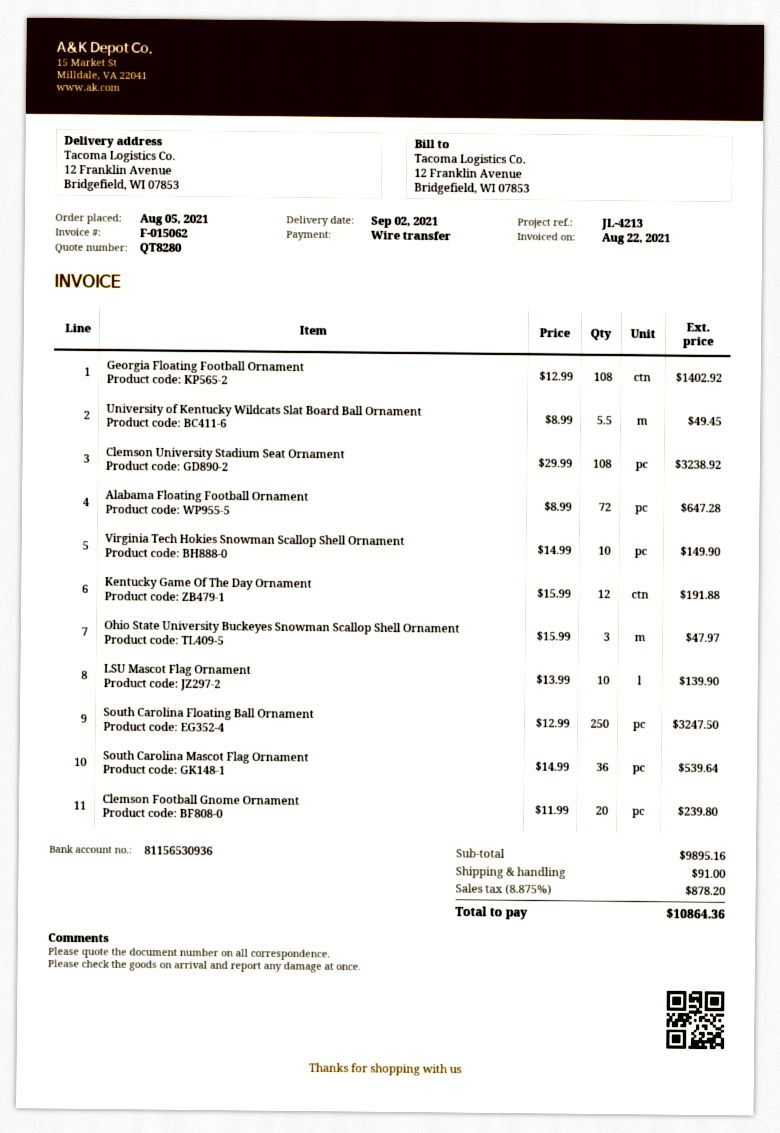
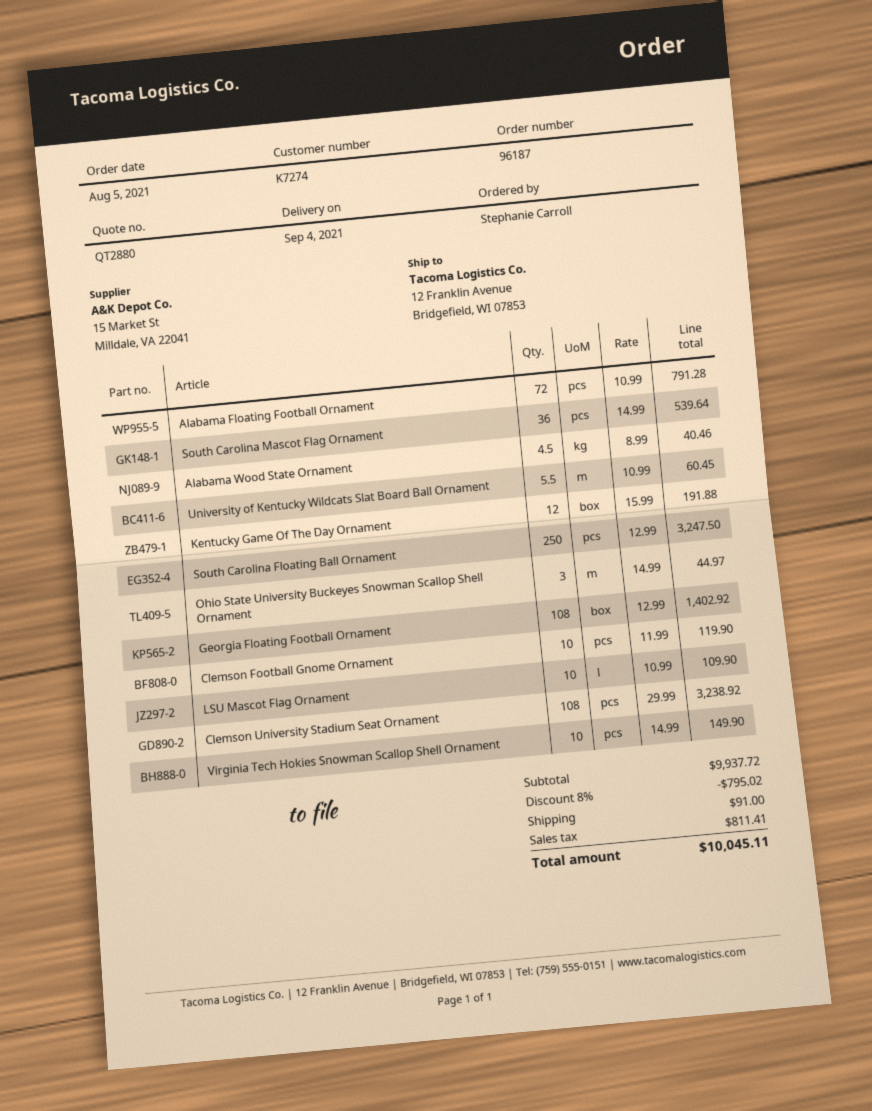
quote number: QT8280 -> QT2880
delivery date: 2021-09-02 -> 2021-09-04
University of Kentucky Wildcats Slat Board Ball Ornament: 5.5 x 8.99 = 49.45 -> 5.5 x 10.99 = 60.45
Alabama Floating Football Ornament: 72 x 8.99 = 647.28 -> 72 x 10.99 = 791.28
Ohio State University Buckeyes Snowman Scallop Shell Ornament: 3 x 15.99 = 47.97 -> 3 x 14.99 = 44.97
LSU Mascot Flag Ornament: 10 x 13.99 = 139.90 -> 10 x 10.99 = 109.90
Clemson Football Gnome Ornament: 20 x 11.99 = 239.80 -> 10 x 11.99 = 119.90
Alabama Wood State Ornament: none -> 4.5 x 8.99 = 40.46
subtotal: 9895.16 -> 9937.72
discount: none -> 8% = 795.02
tax: 878.20 -> 811.41
total: 10864.36 -> 10045.11

